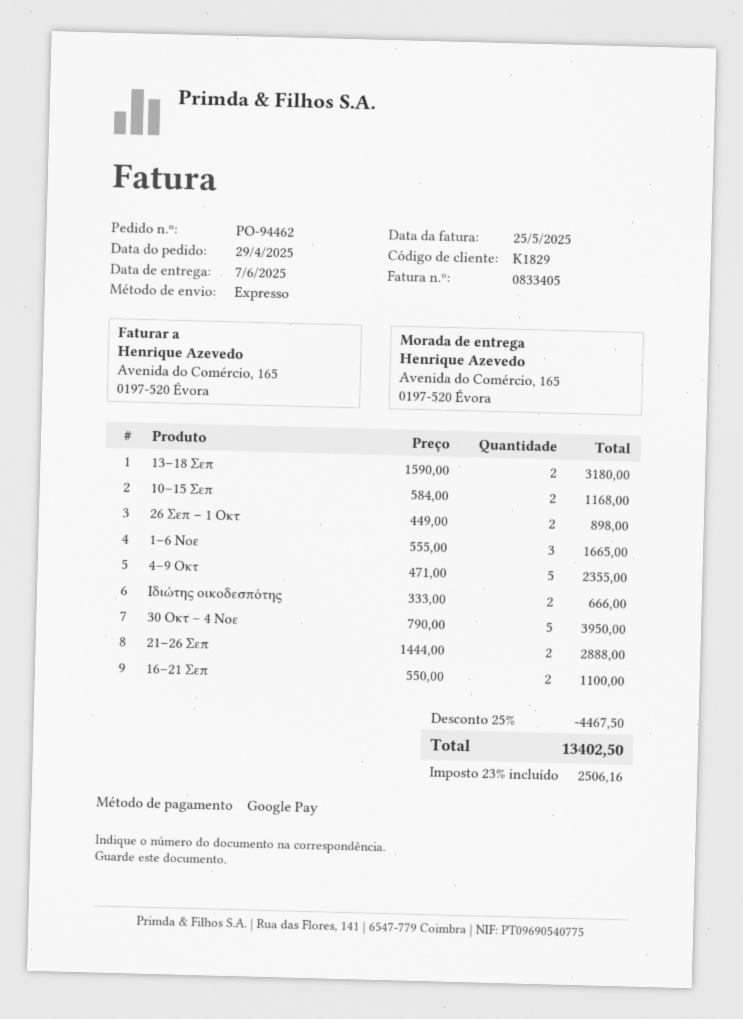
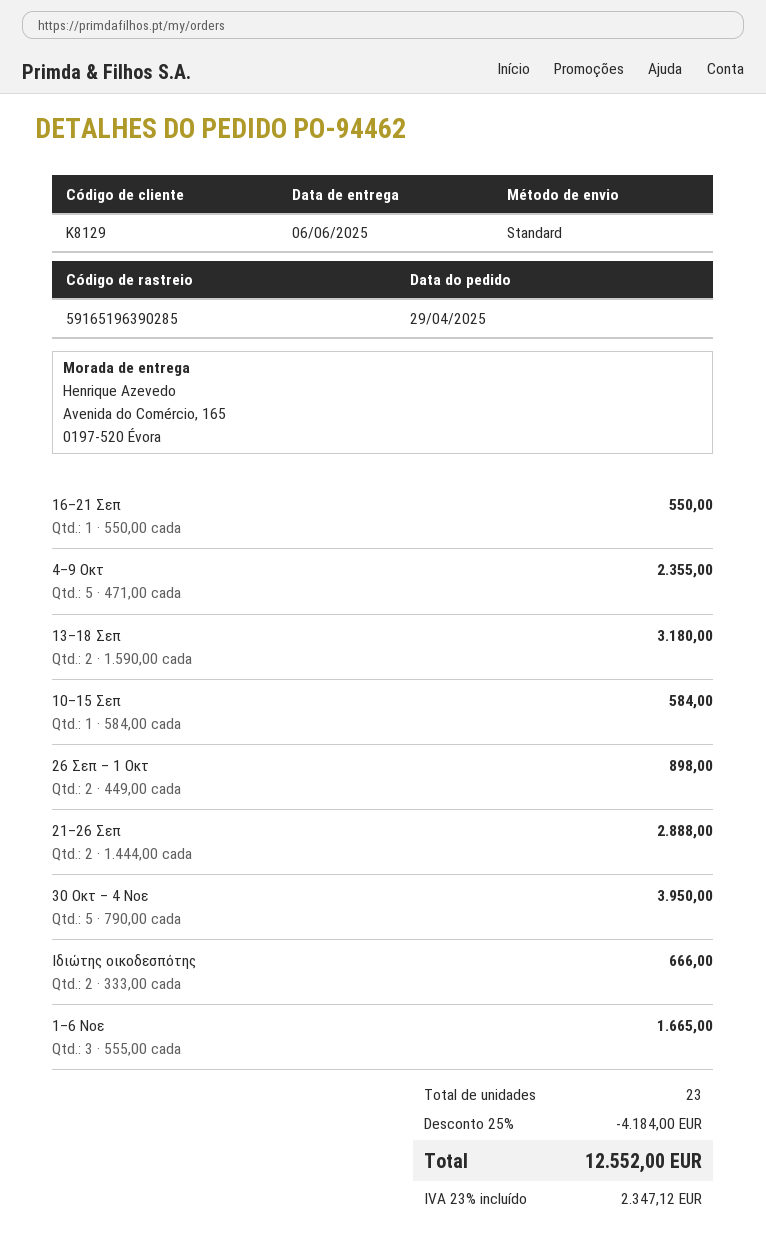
delivery date: 2025-06-07 -> 2025-06-06
customer number: K1829 -> K8129
shipping method: express -> standard
10–15 Σεπ: 2 x 584.00 = 1168.00 -> 1 x 584.00 = 584.00
16–21 Σεπ: 2 x 550.00 = 1100.00 -> 1 x 550.00 = 550.00
discount: 25% = 4467.50 -> 25% = 4184.00
tax: 23% = 2506.16 -> 23% = 2347.12
total: 13402.50 -> 12552.00

